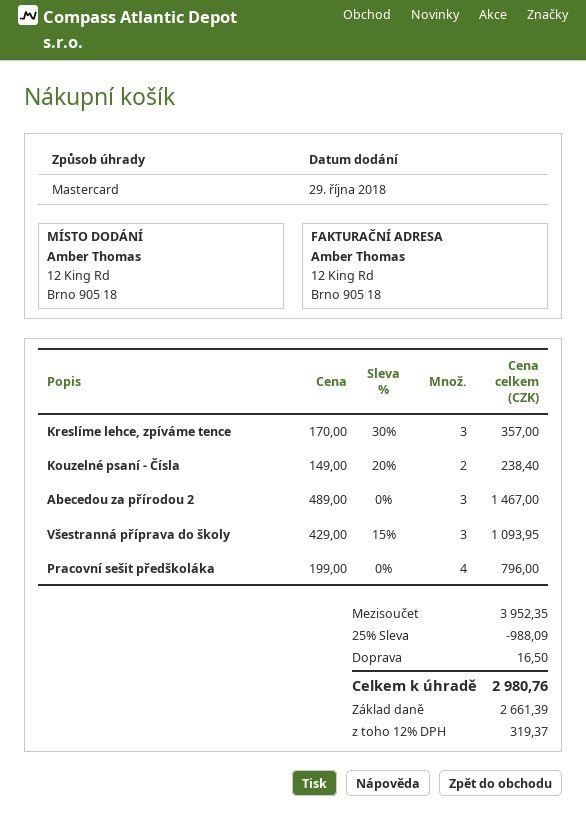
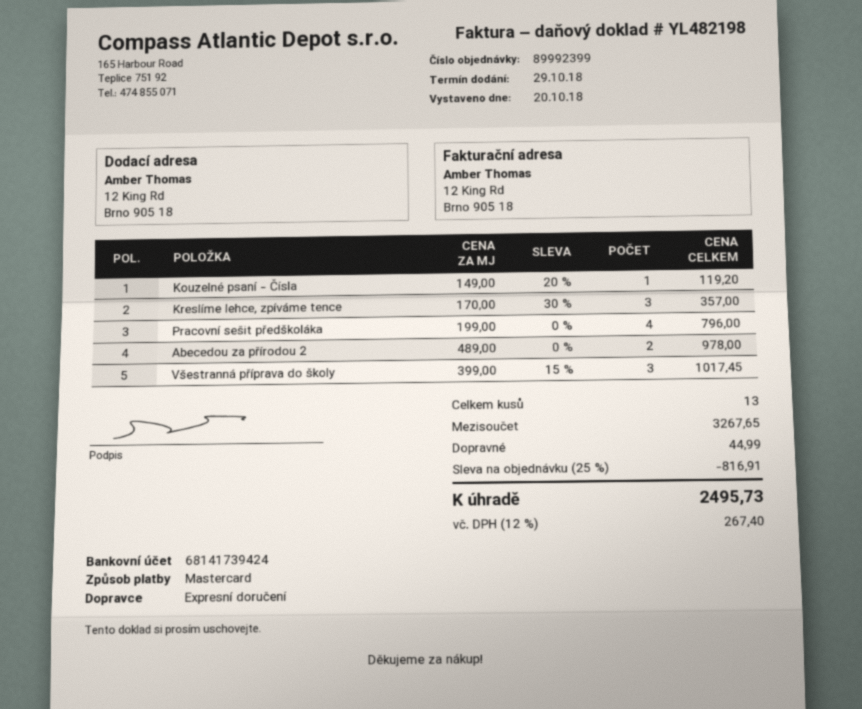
Kouzelné psaní - Čísla: 2 x 149.00 - 20% = 238.40 -> 1 x 149.00 - 20% = 119.20
Abecedou za přírodou 2: 3 x 489.00 = 1467.00 -> 2 x 489.00 = 978.00
Všestranná příprava do školy: 3 x 429.00 - 15% = 1093.95 -> 3 x 399.00 - 15% = 1017.45
subtotal: 3952.35 -> 3267.65
discount: 25% = 988.09 -> 25% = 816.91
shipping: 16.50 -> 44.99
tax: 12% = 319.37 -> 12% = 267.40
total: 2980.76 -> 2495.73

